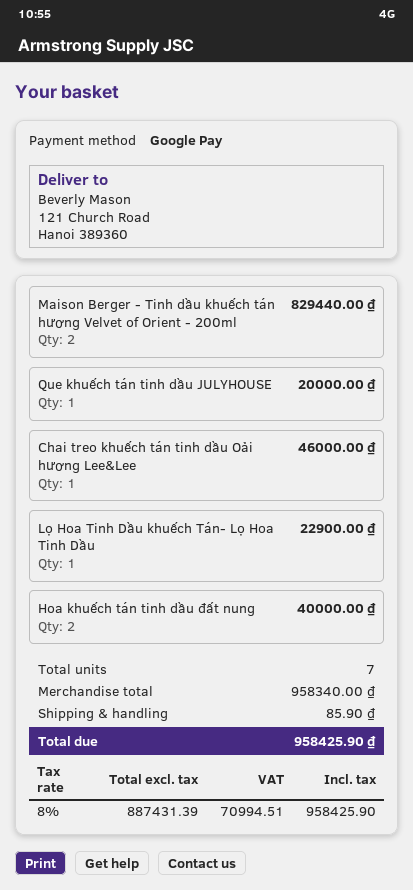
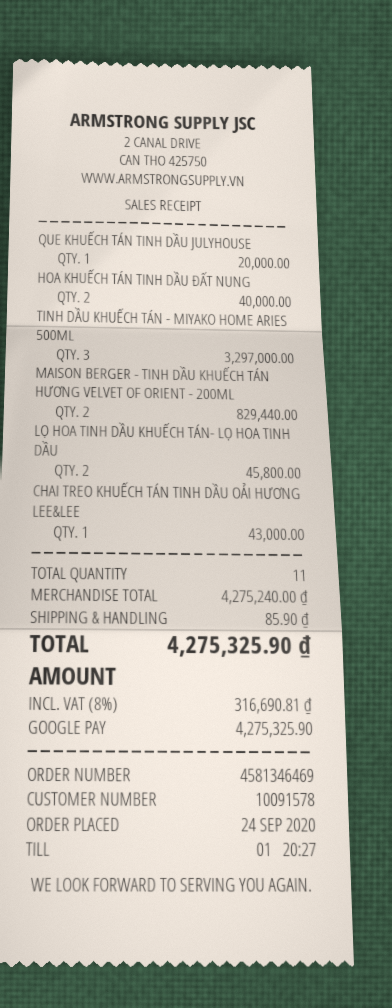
Chai treo khuếch tán tinh dầu Oải hương Lee&Lee: 1 for 46000.00 -> 1 for 43000.00
Lọ Hoa Tinh Dầu khuếch Tán- Lọ Hoa Tinh Dầu: 1 for 22900.00 -> 2 for 45800.00
TINH DẦU KHUẾCH TÁN - MIYAKO HOME ARIES 500ML: none -> 3 for 3297000.00
total quantity: 7 -> 11
subtotal: 958340.00 -> 4275240.00
tax: 8% = 70994.51 -> 8% = 316690.81
total: 958425.90 -> 4275325.90

